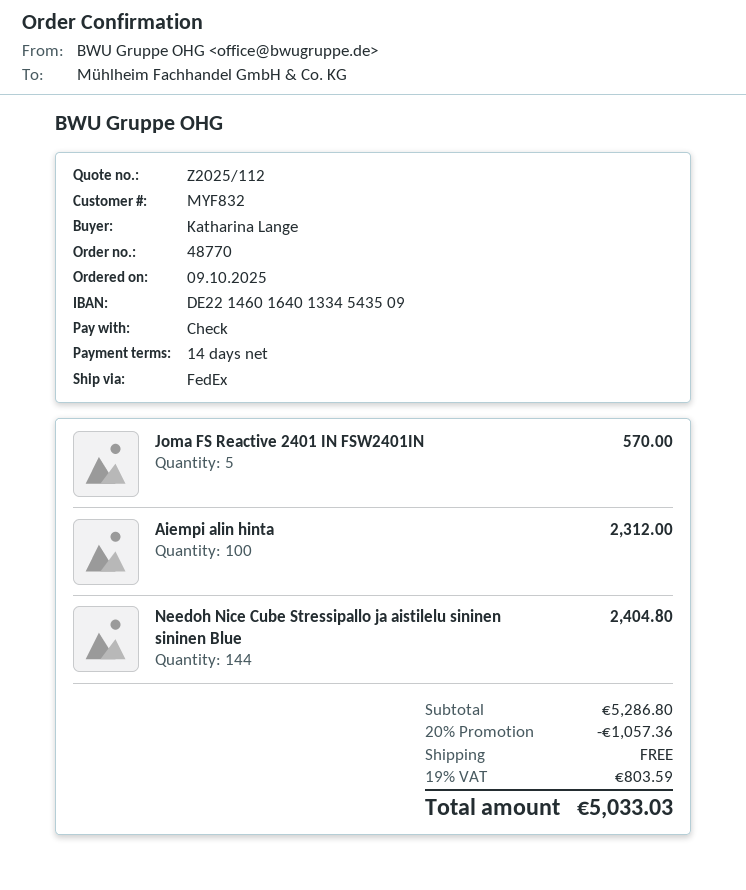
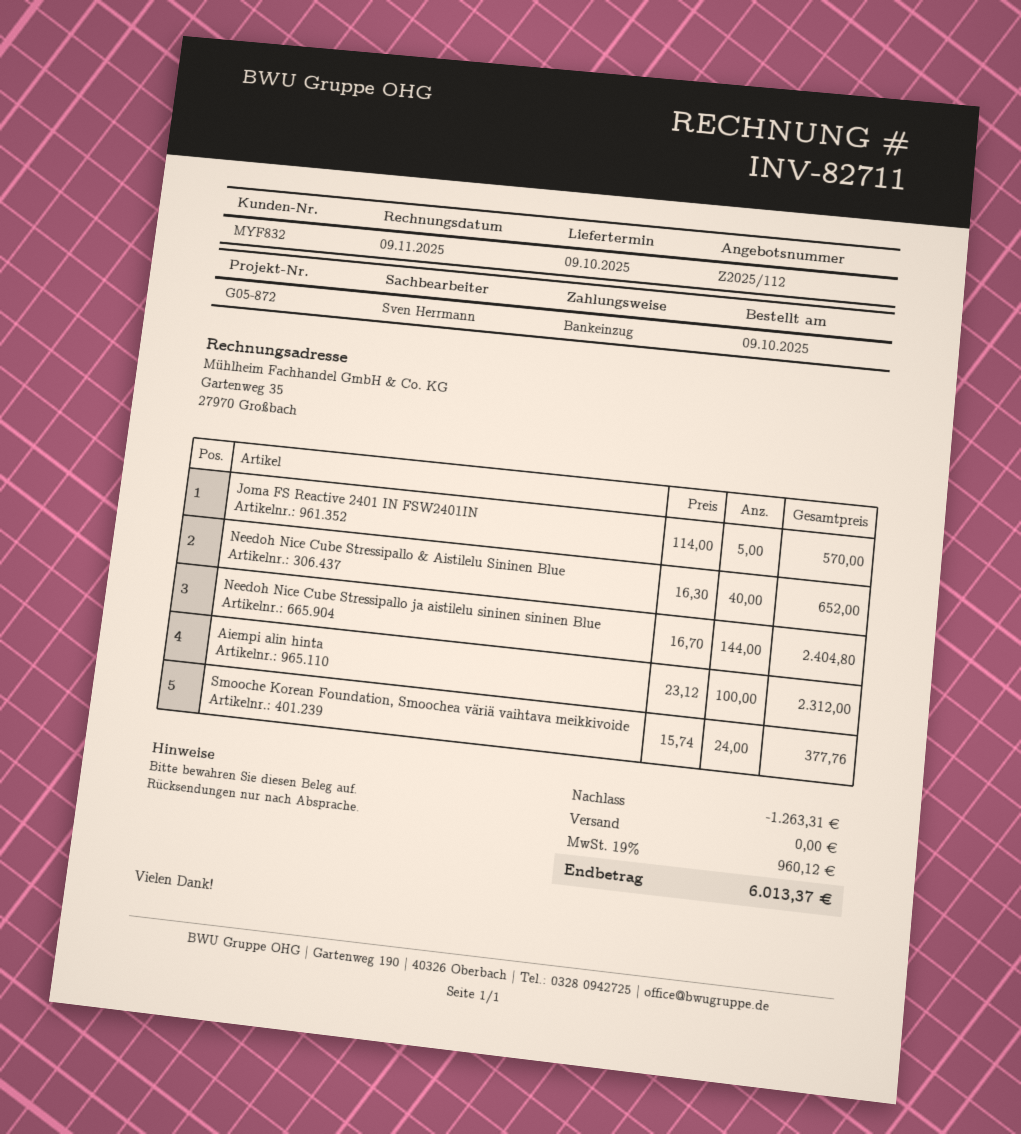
payment method: cheque -> direct debit
Needoh Nice Cube Stressipallo & Aistilelu Sininen Blue: none -> 40 for 652.00
Smooche Korean Foundation, Smoochea väriä vaihtava meikkivoide: none -> 24 for 377.76
discount: 1057.36 -> 1263.31
tax: 19% = 803.59 -> 19% = 960.12
total: 5033.03 -> 6013.37

